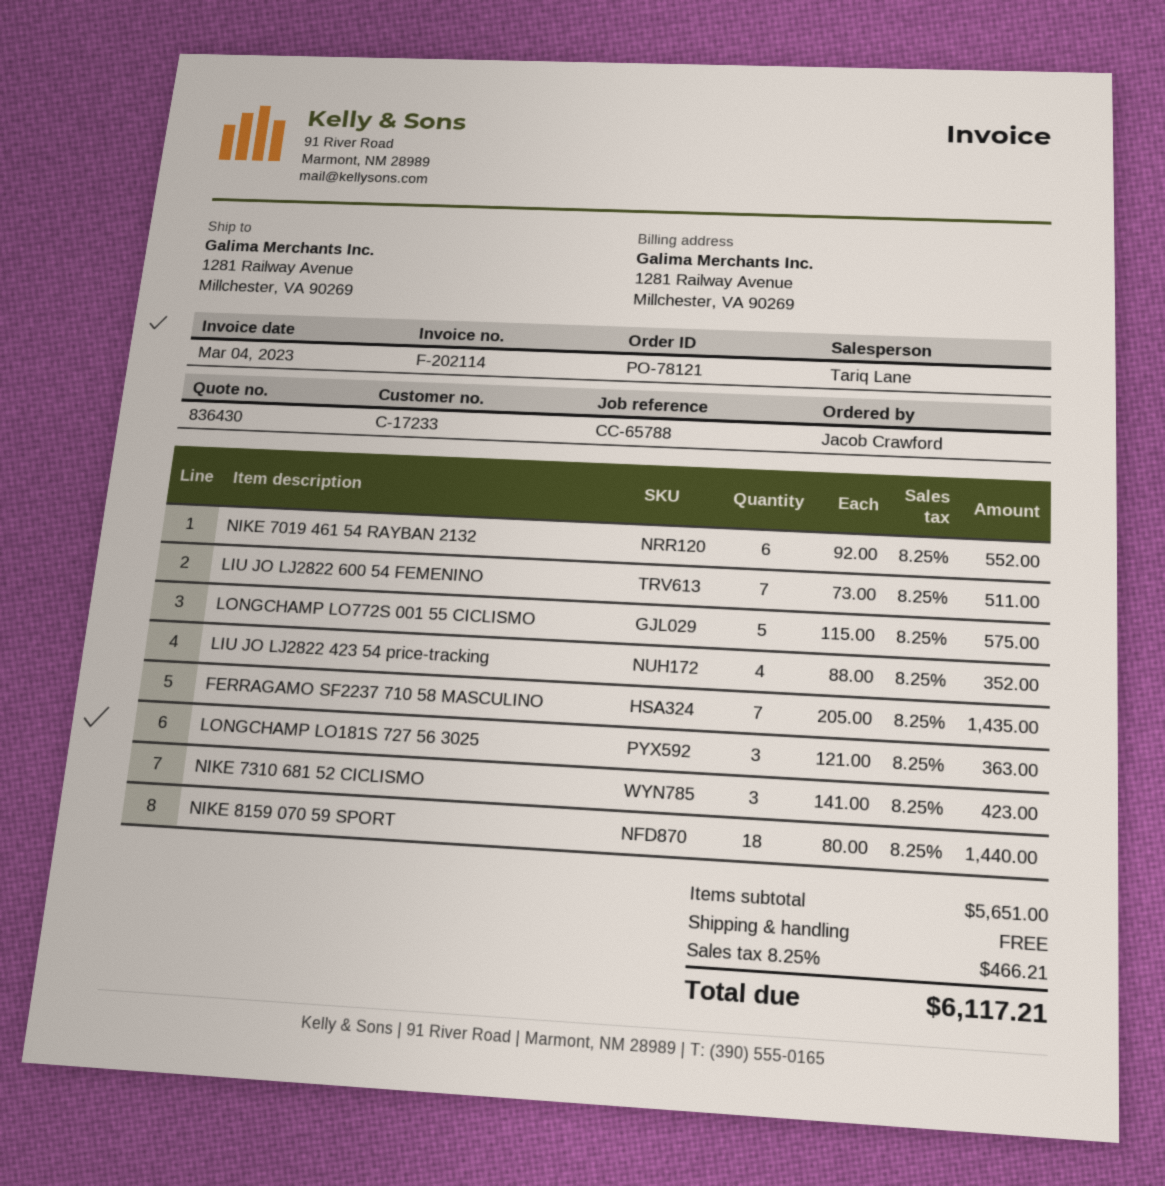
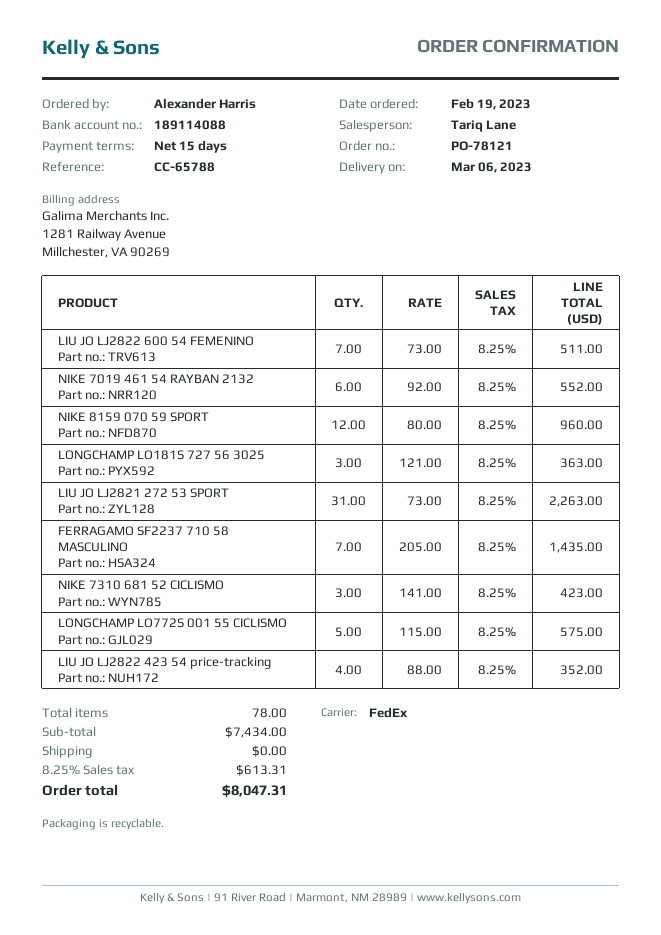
ordered by: Jacob Crawford -> Alexander Harris
NIKE 8159 070 59 SPORT: 18 x 80.00 = 1440.00 -> 12 x 80.00 = 960.00
LIU JO LJ2821 272 53 SPORT: none -> 31 x 73.00 = 2263.00
subtotal: 5651.00 -> 7434.00
tax: 8.25% = 466.21 -> 8.25% = 613.31
total: 6117.21 -> 8047.31

